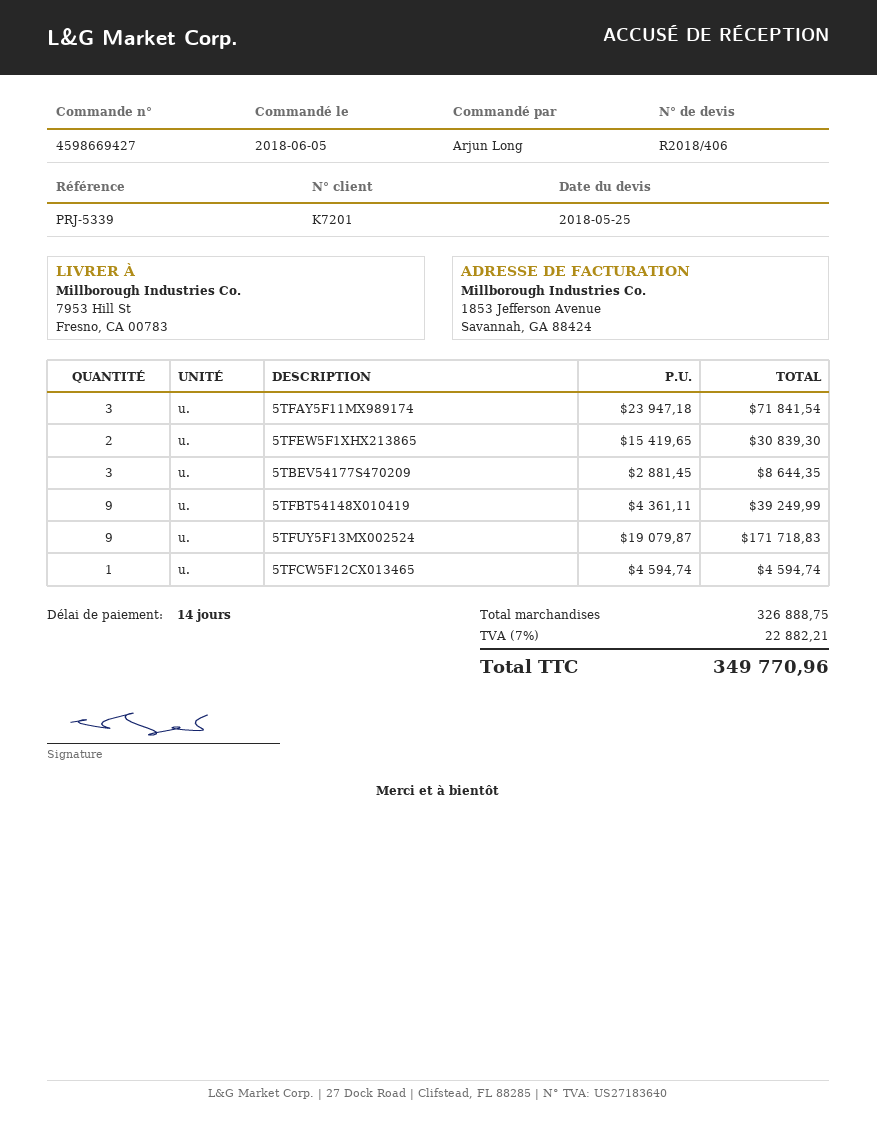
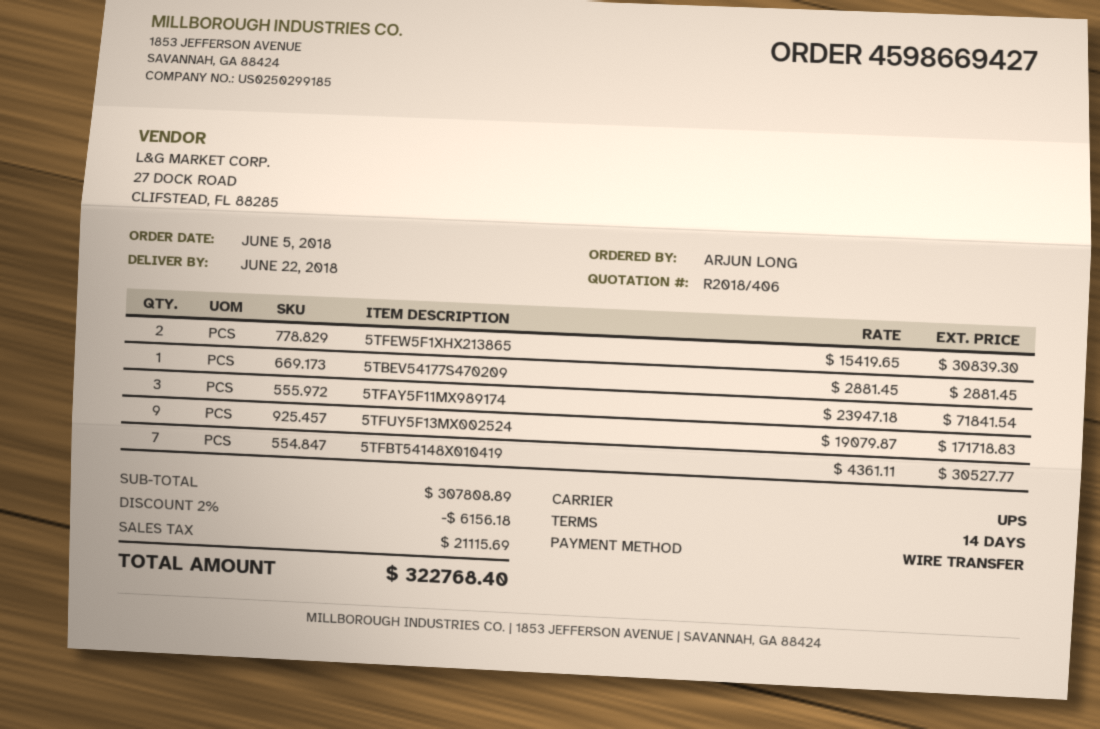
5TBEV54177S470209: 3 x 2881.45 = 8644.35 -> 1 x 2881.45 = 2881.45
5TFBT54148X010419: 9 x 4361.11 = 39249.99 -> 7 x 4361.11 = 30527.77
5TFCW5F12CX013465: 1 x 4594.74 = 4594.74 -> none
subtotal: 326888.75 -> 307808.89
discount: none -> 2% = 6156.18
tax: 22882.21 -> 21115.69
total: 349770.96 -> 322768.40

